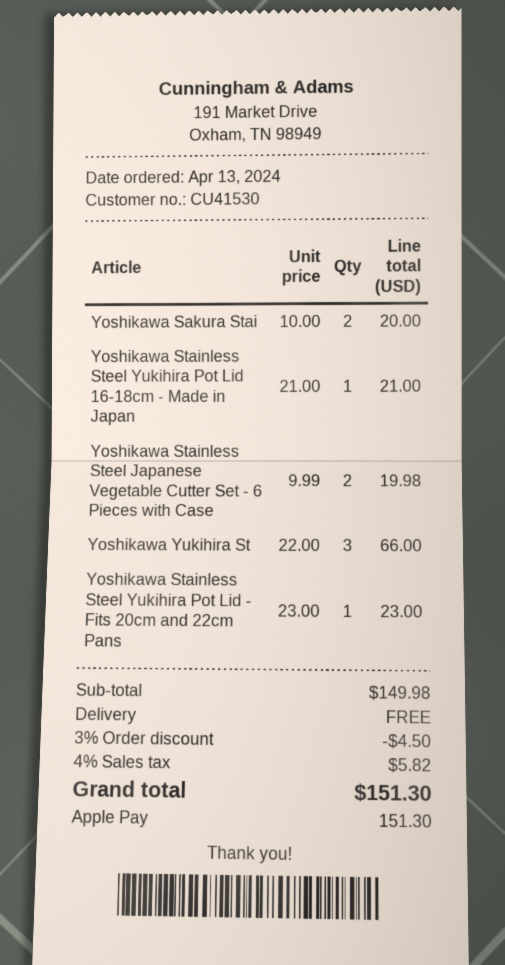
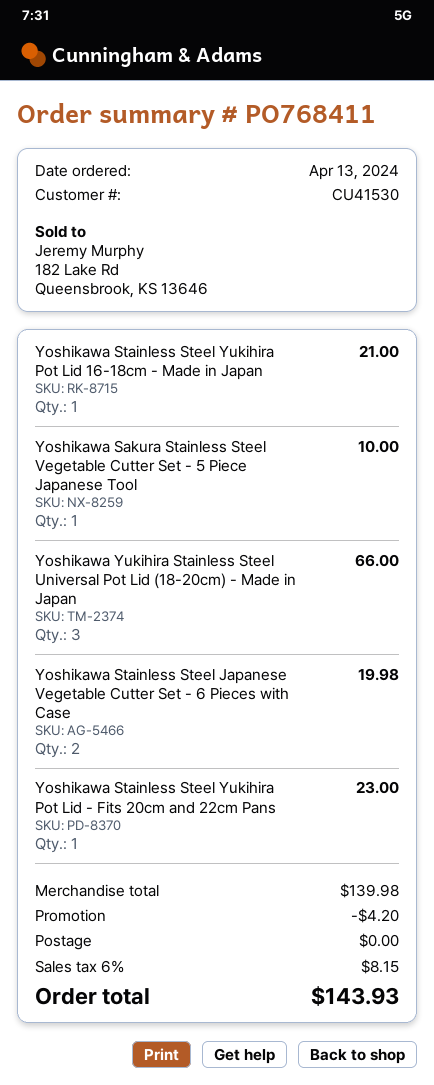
Yoshikawa Sakura Stai: 2 for 20.00 -> 1 for 10.00
subtotal: 149.98 -> 139.98
discount: 4.50 -> 4.20
tax: 4% = 5.82 -> 6% = 8.15
total: 151.30 -> 143.93

